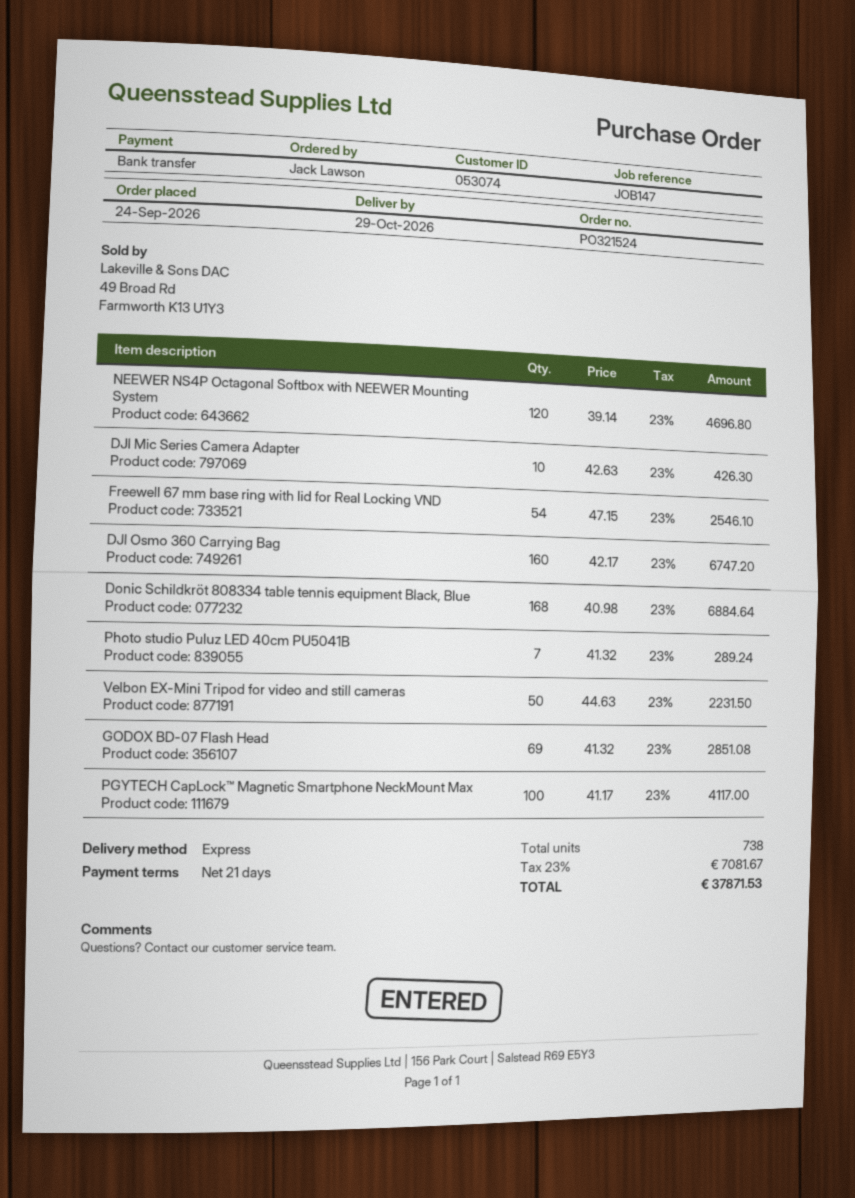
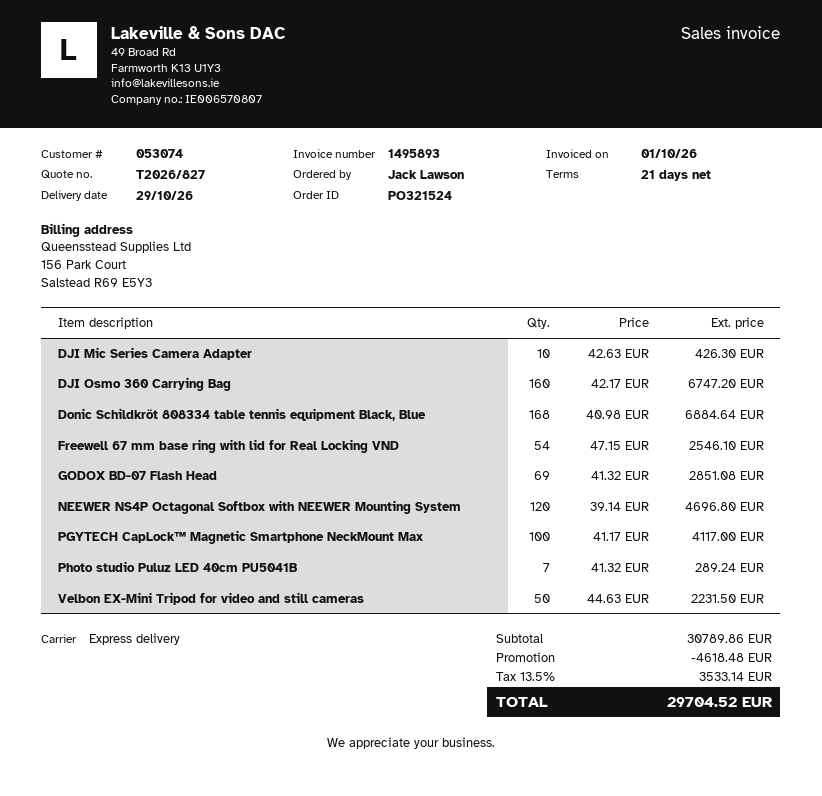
discount: none -> 4618.48
tax: 23% = 7081.67 -> 13.5% = 3533.14
total: 37871.53 -> 29704.52

